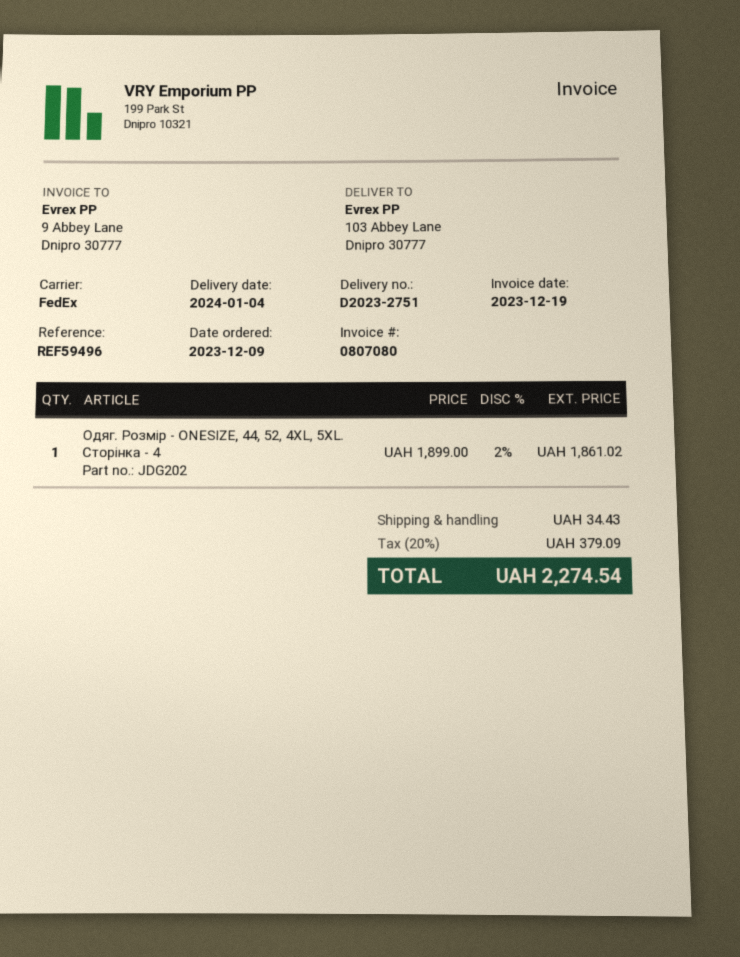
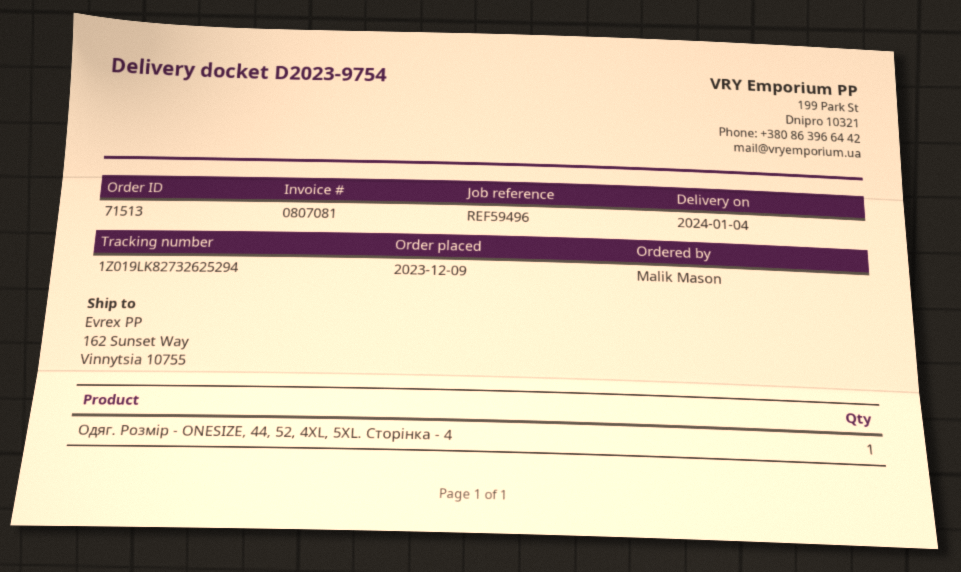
delivery note number: D2023-2751 -> D2023-9754
invoice number: 0807080 -> 0807081
ship to: 103 Abbey Lane, Dnipro 30777 -> 162 Sunset Way, Vinnytsia 10755

